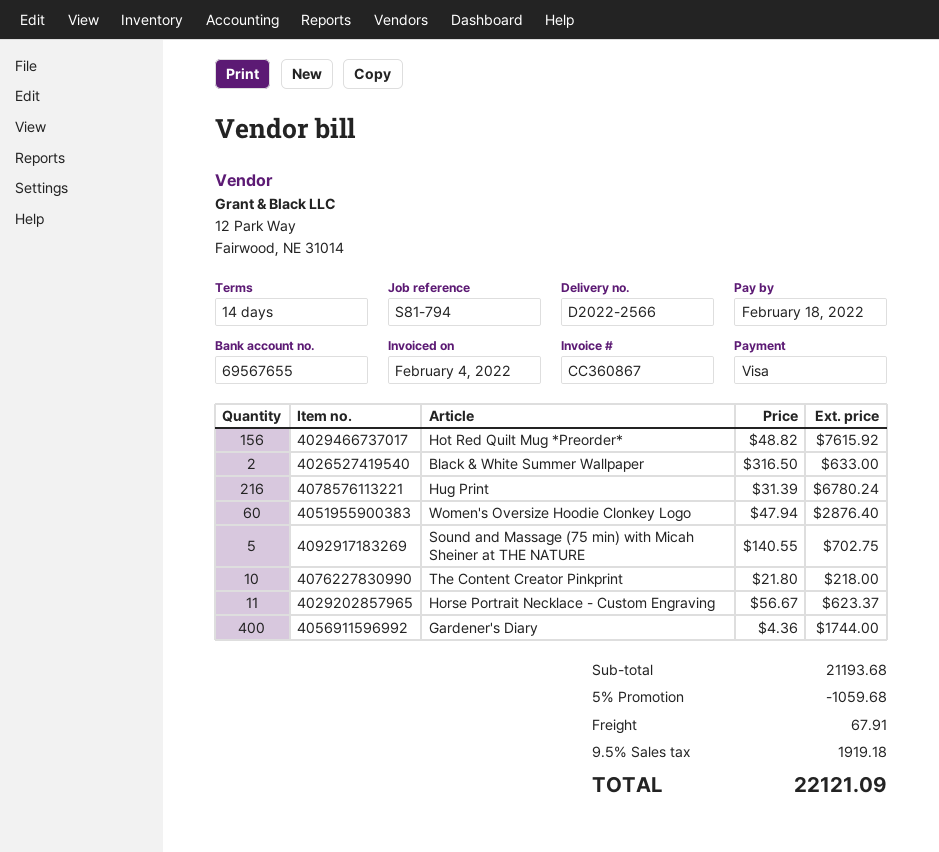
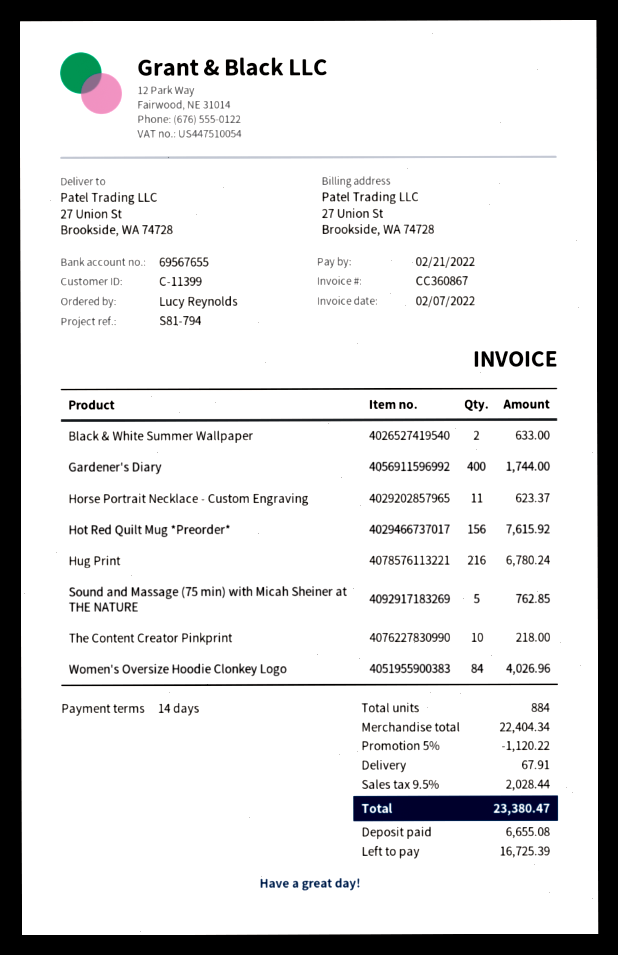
invoice date: 2022-02-04 -> 2022-02-07
due date: 2022-02-18 -> 2022-02-21
Women's Oversize Hoodie Clonkey Logo: 60 for 2876.40 -> 84 for 4026.96
Sound and Massage (75 min) with Micah Sheiner at THE NATURE: 5 for 702.75 -> 5 for 762.85
subtotal: 21193.68 -> 22404.34
discount: 5% = 1059.68 -> 5% = 1120.22
tax: 9.5% = 1919.18 -> 9.5% = 2028.44
total: 22121.09 -> 23380.47

